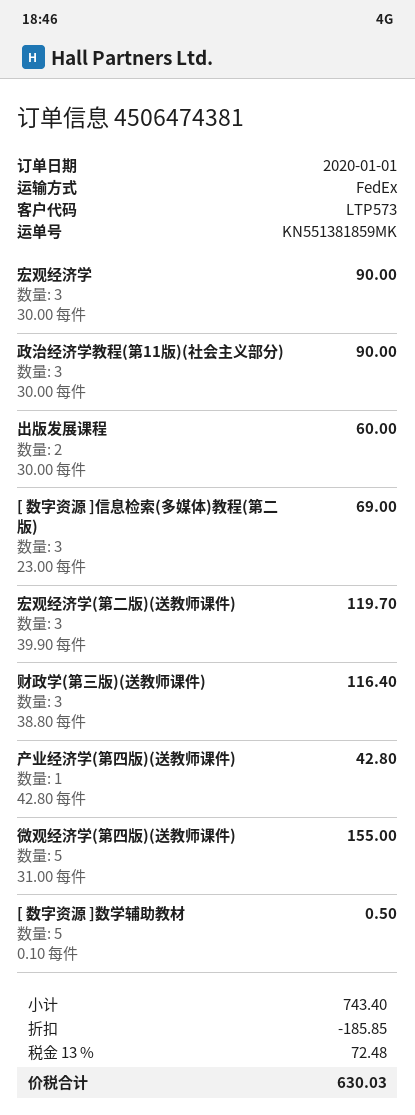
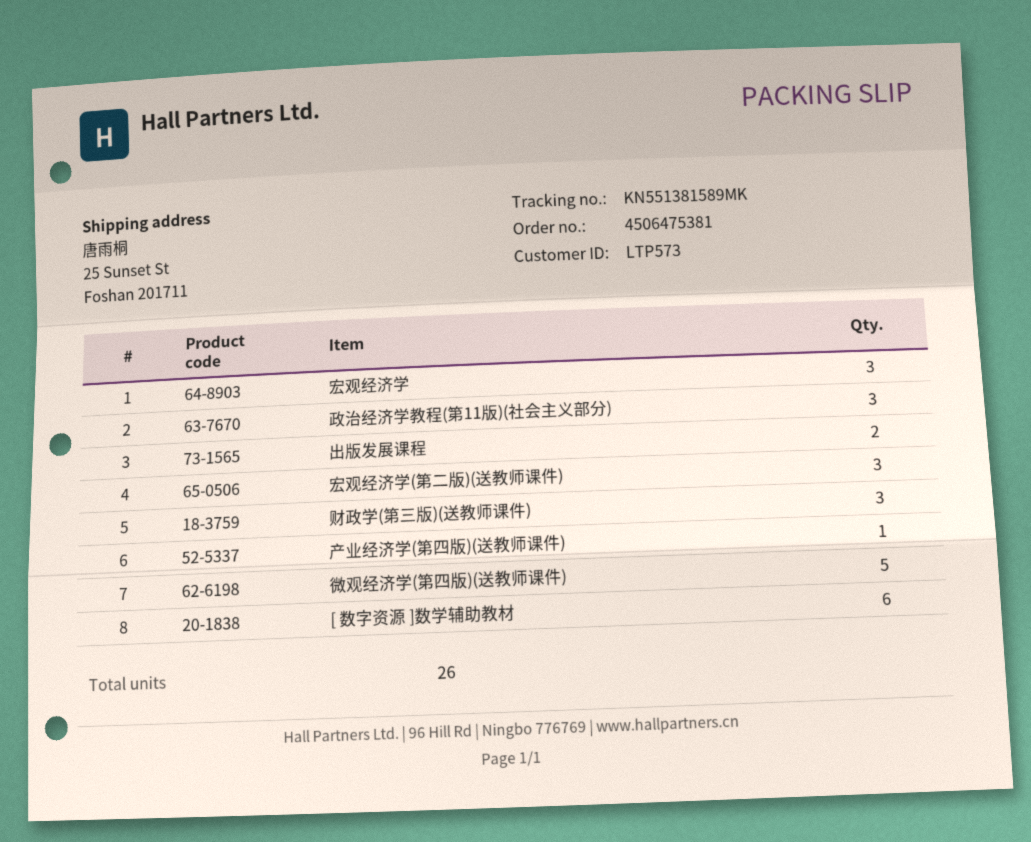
order number: 4506474381 -> 4506475381
tracking number: KN551381859MK -> KN551381589MK
[ 数字资源 ]信息检索(多媒体)教程(第二版): 3 -> none
[ 数字资源 ]数学辅助教材: 5 -> 6

